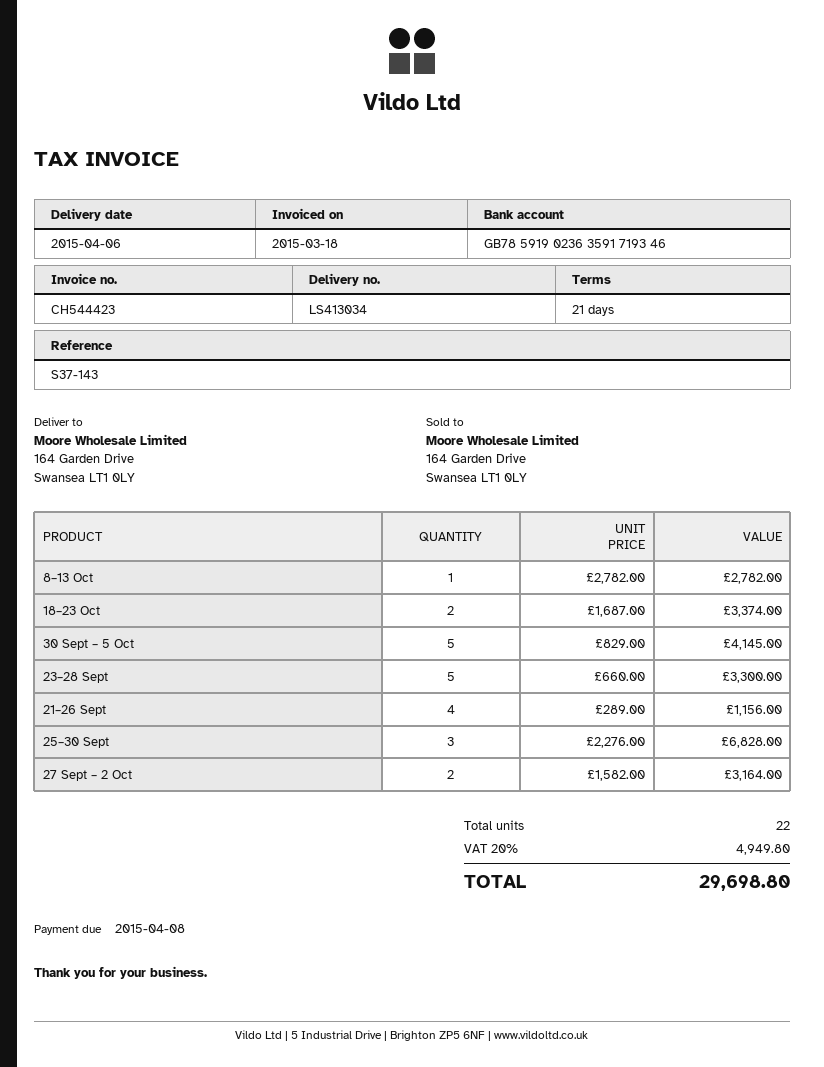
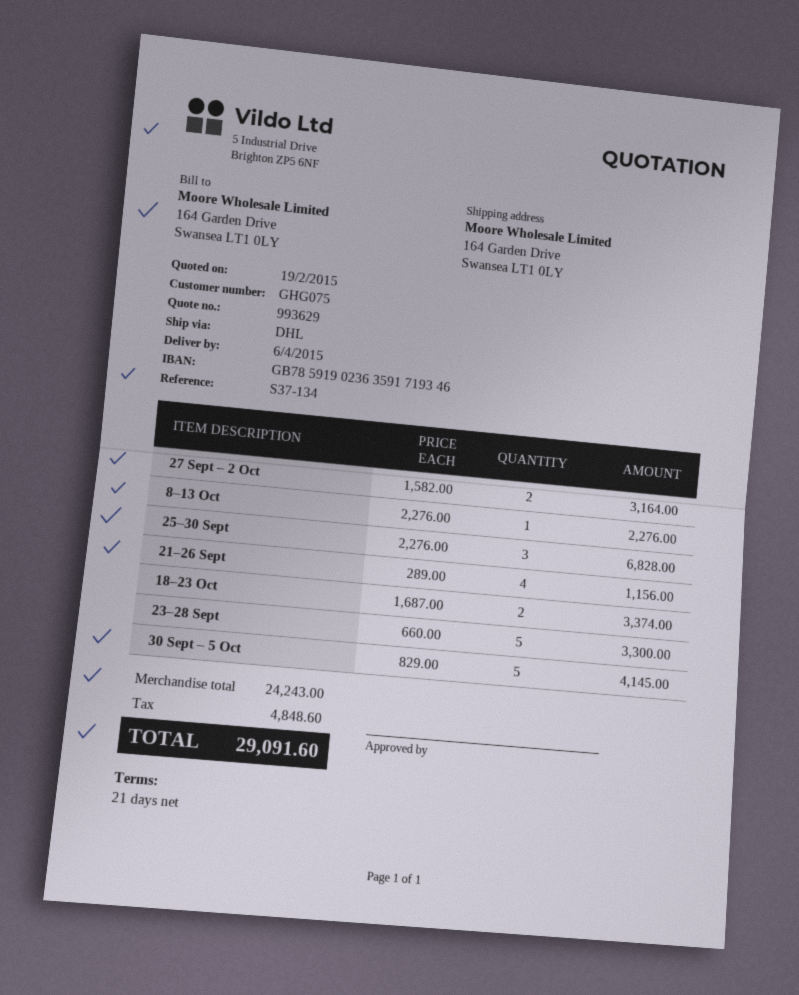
reference: S37-143 -> S37-134
8–13 Oct: 1 x 2782.00 = 2782.00 -> 1 x 2276.00 = 2276.00
tax: 4949.80 -> 4848.60
total: 29698.80 -> 29091.60

